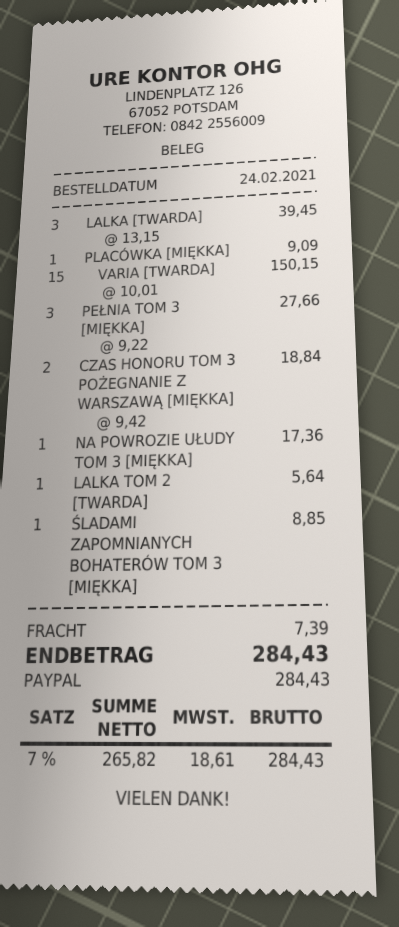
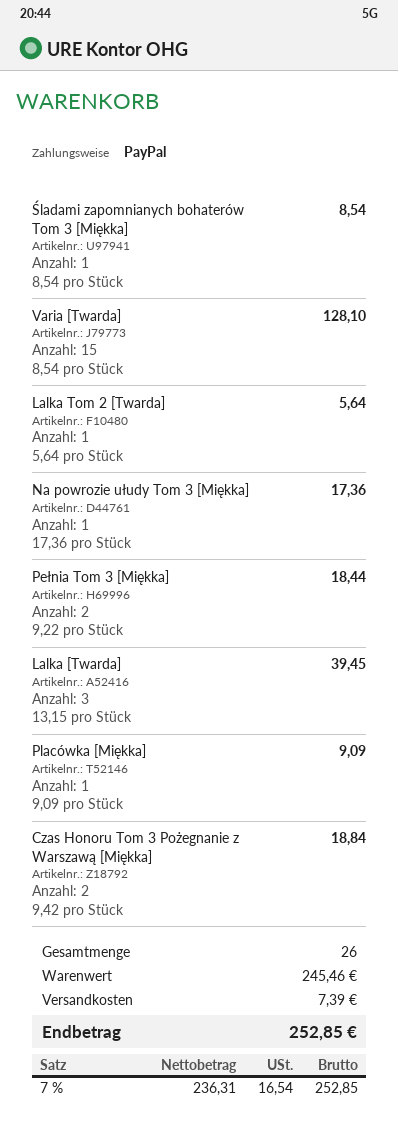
VARIA [TWARDA]: 15 x 10.01 = 150.15 -> 15 x 8.54 = 128.10
PEŁNIA TOM 3 [MIĘKKA]: 3 x 9.22 = 27.66 -> 2 x 9.22 = 18.44
ŚLADAMI ZAPOMNIANYCH BOHATERÓW TOM 3 [MIĘKKA]: 1 x 8.85 = 8.85 -> 1 x 8.54 = 8.54
net: 265.82 -> 236.31
tax: 7% = 18.61 -> 7% = 16.54
total: 284.43 -> 252.85

